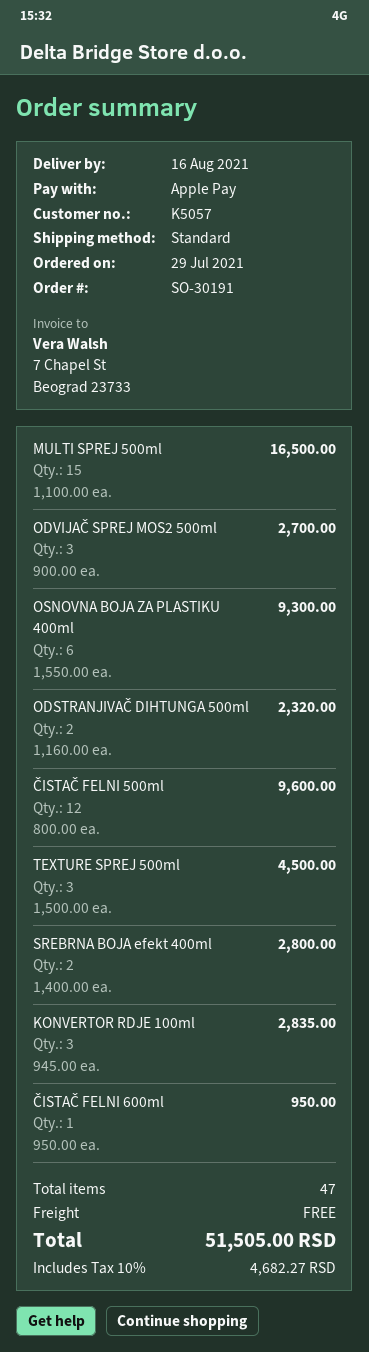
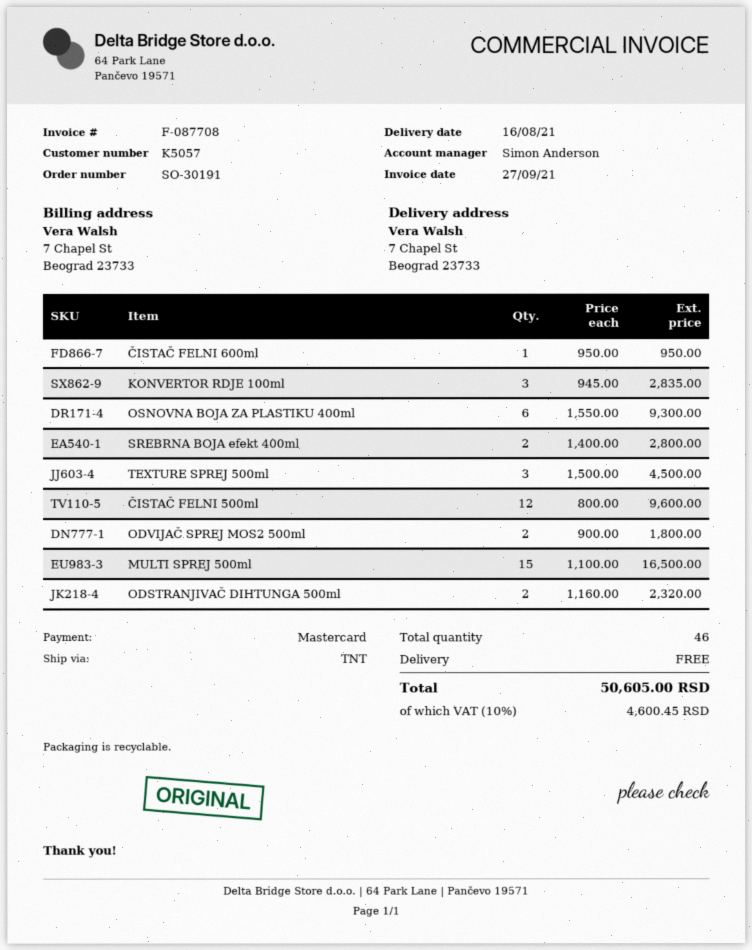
payment method: Apple Pay -> Mastercard
shipping method: standard -> TNT
ODVIJAČ SPREJ MOS2 500ml: 3 x 900.00 = 2700.00 -> 2 x 900.00 = 1800.00
total quantity: 47 -> 46
tax: 10% = 4682.27 -> 10% = 4600.45
total: 51505.00 -> 50605.00

